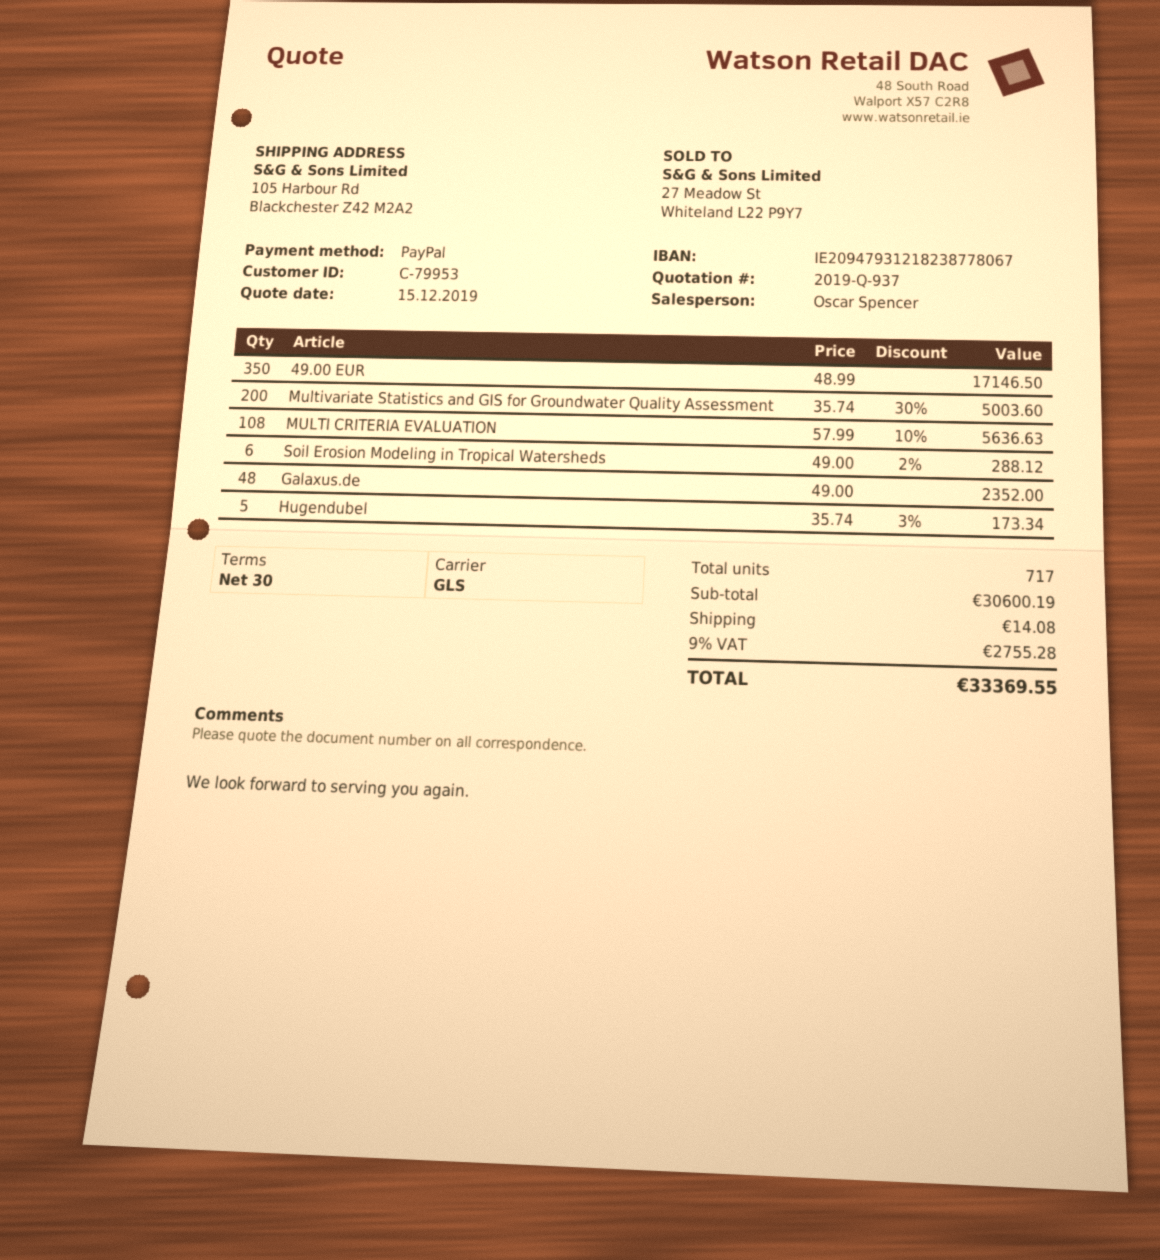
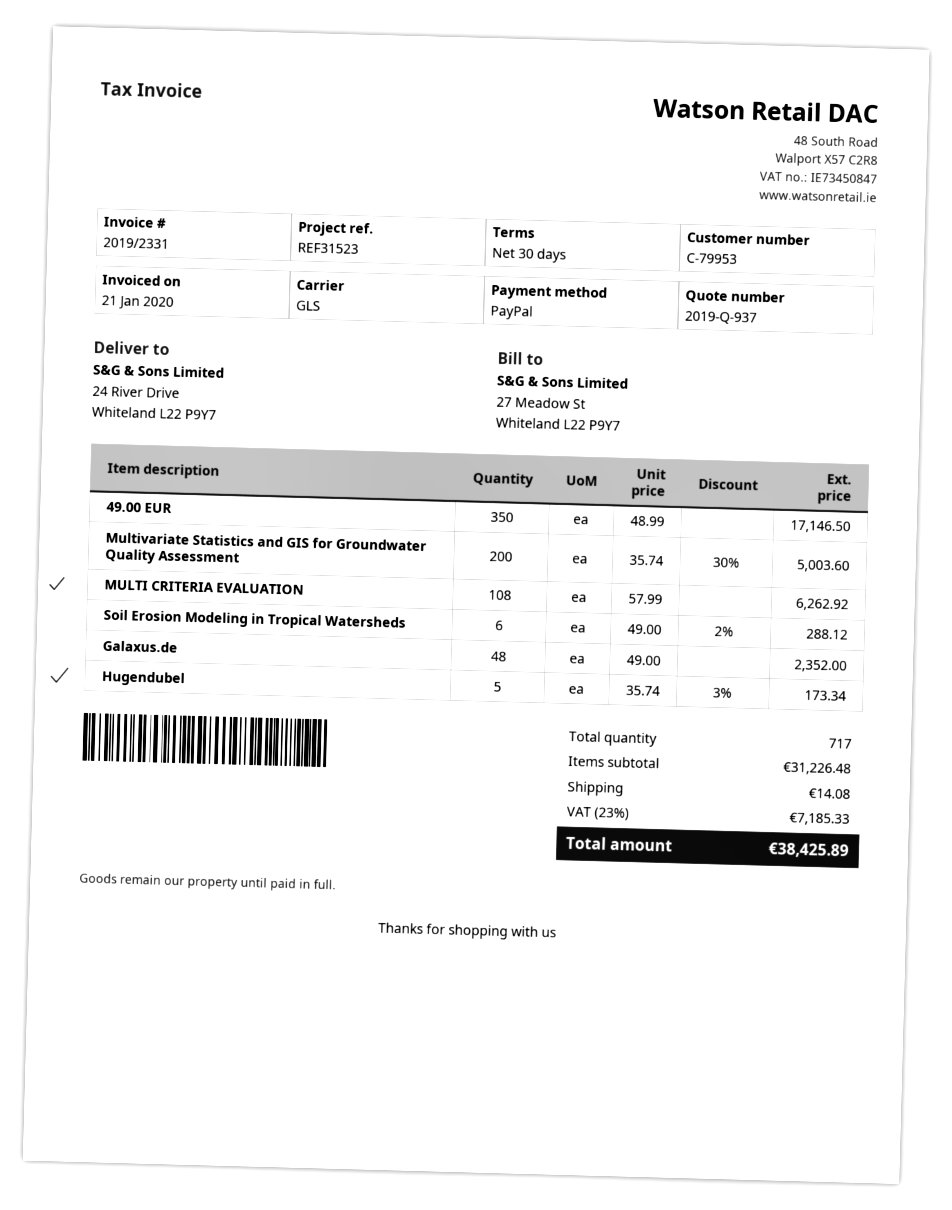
ship to: 105 Harbour Rd, Blackchester Z42 M2A2 -> 24 River Drive, Whiteland L22 P9Y7
MULTI CRITERIA EVALUATION: 108 x 57.99 - 10% = 5636.63 -> 108 x 57.99 = 6262.92
subtotal: 30600.19 -> 31226.48
tax: 9% = 2755.28 -> 23% = 7185.33
total: 33369.55 -> 38425.89

